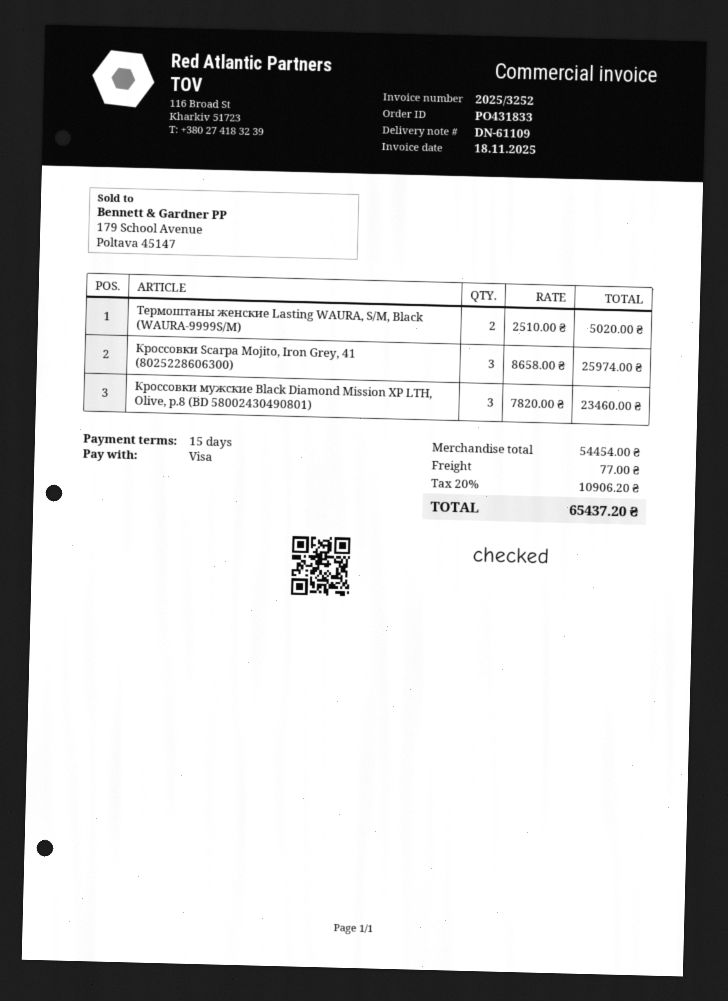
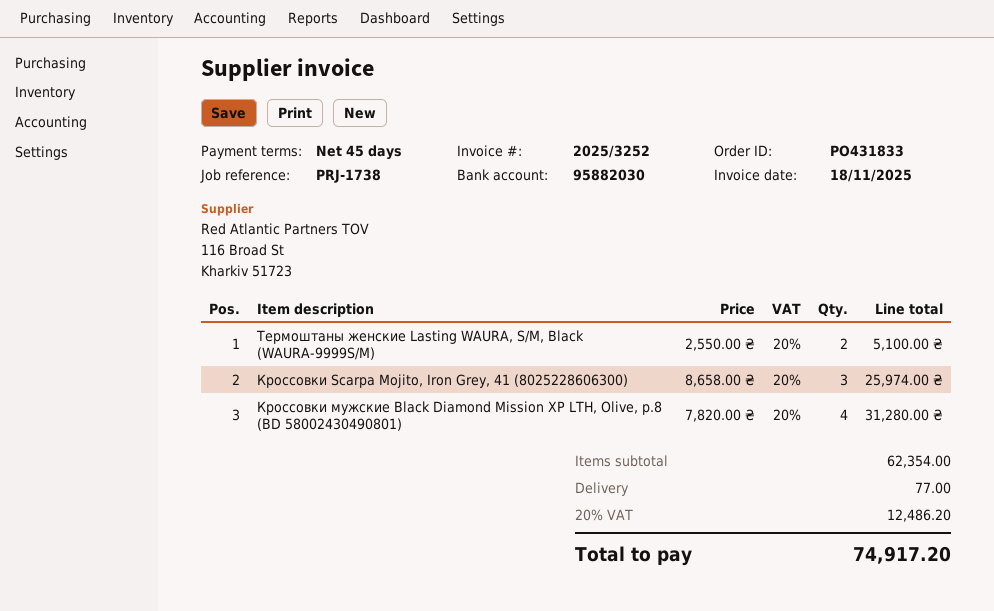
payment terms: 15 days -> 45 days
Термоштаны женские Lasting WAURA, S/M, Black (WAURA-9999S/M): 2 x 2510.00 = 5020.00 -> 2 x 2550.00 = 5100.00
Кроссовки мужские Black Diamond Mission XP LTH, Olive, р.8 (BD 58002430490801): 3 x 7820.00 = 23460.00 -> 4 x 7820.00 = 31280.00
subtotal: 54454.00 -> 62354.00
tax: 20% = 10906.20 -> 20% = 12486.20
total: 65437.20 -> 74917.20

